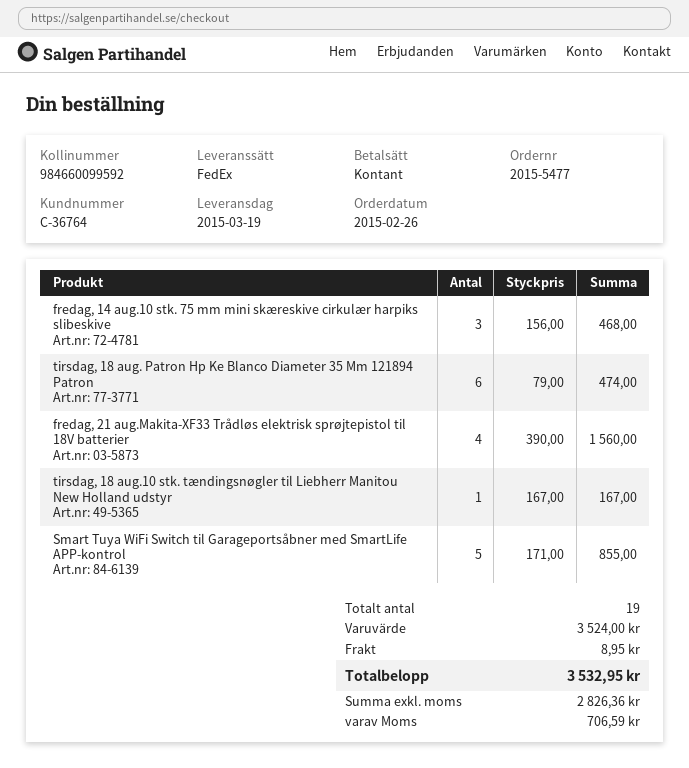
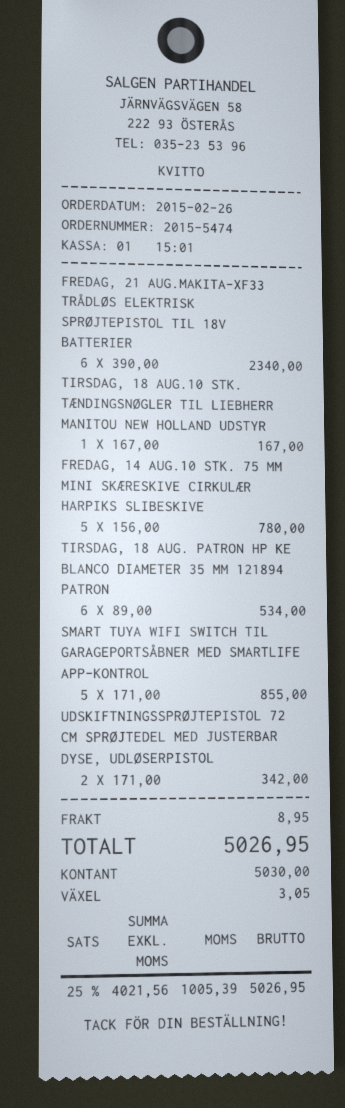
order number: 2015-5477 -> 2015-5474
fredag, 14 aug.10 stk. 75 mm mini skæreskive cirkulær harpiks slibeskive: 3 x 156.00 = 468.00 -> 5 x 156.00 = 780.00
tirsdag, 18 aug. Patron Hp Ke Blanco Diameter 35 Mm 121894 Patron: 6 x 79.00 = 474.00 -> 6 x 89.00 = 534.00
fredag, 21 aug.Makita-XF33 Trådløs elektrisk sprøjtepistol til 18V batterier: 4 x 390.00 = 1560.00 -> 6 x 390.00 = 2340.00
UDSKIFTNINGSSPRØJTEPISTOL 72 CM SPRØJTEDEL MED JUSTERBAR DYSE, UDLØSERPISTOL: none -> 2 x 171.00 = 342.00
net: 2826.36 -> 4021.56
tax: 706.59 -> 1005.39
total: 3532.95 -> 5026.95

